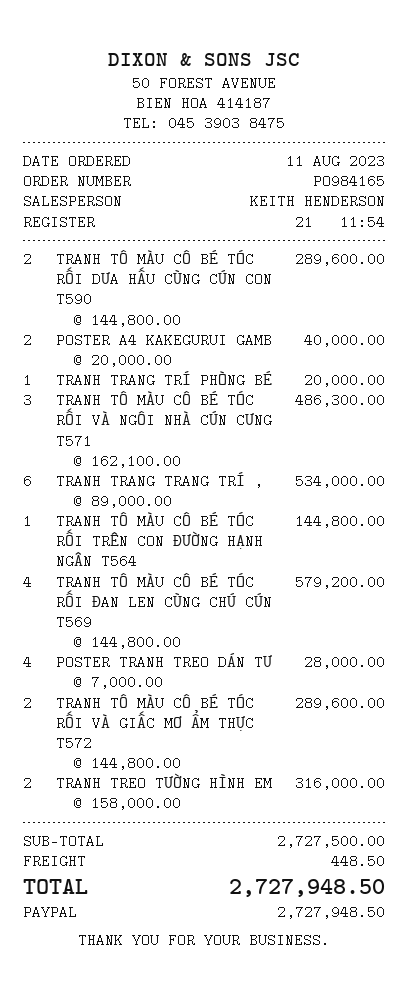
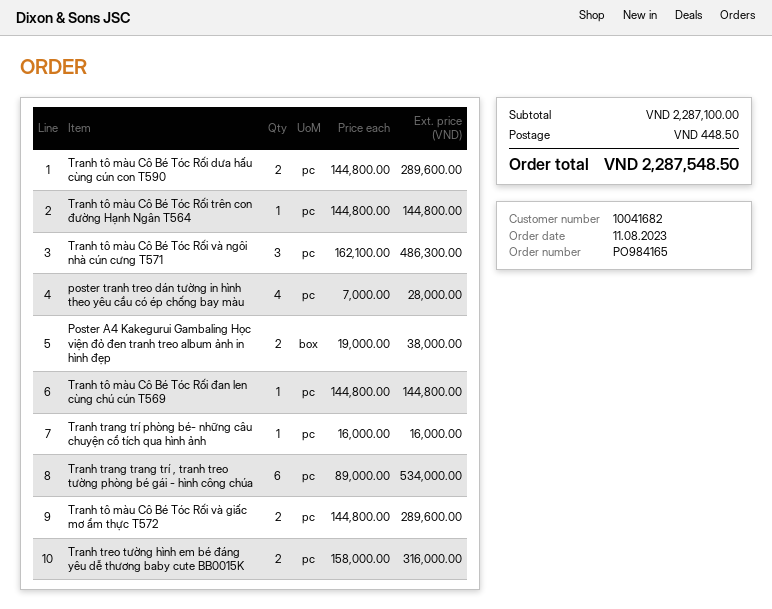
POSTER A4 KAKEGURUI GAMB: 2 x 20000.00 = 40000.00 -> 2 x 19000.00 = 38000.00
TRANH TRANG TRÍ PHÒNG BÉ: 1 x 20000.00 = 20000.00 -> 1 x 16000.00 = 16000.00
TRANH TÔ MÀU CÔ BÉ TÓC RỐI ĐAN LEN CÙNG CHÚ CÚN T569: 4 x 144800.00 = 579200.00 -> 1 x 144800.00 = 144800.00
subtotal: 2727500.00 -> 2287100.00
total: 2727948.50 -> 2287548.50

